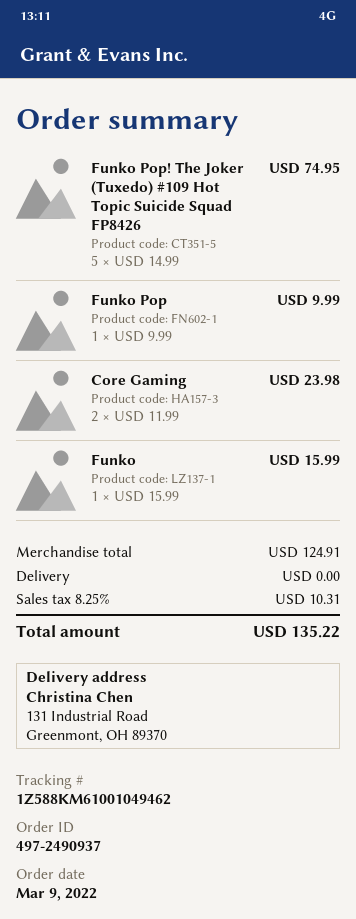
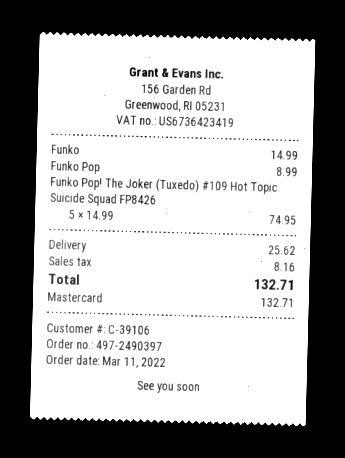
order number: 497-2490937 -> 497-2490397
order date: 2022-03-09 -> 2022-03-11
Funko Pop: 1 x 9.99 = 9.99 -> 1 x 8.99 = 8.99
Core Gaming: 2 x 11.99 = 23.98 -> none
Funko: 1 x 15.99 = 15.99 -> 1 x 14.99 = 14.99
shipping: 0.00 -> 25.62
tax: 10.31 -> 8.16
total: 135.22 -> 132.71

